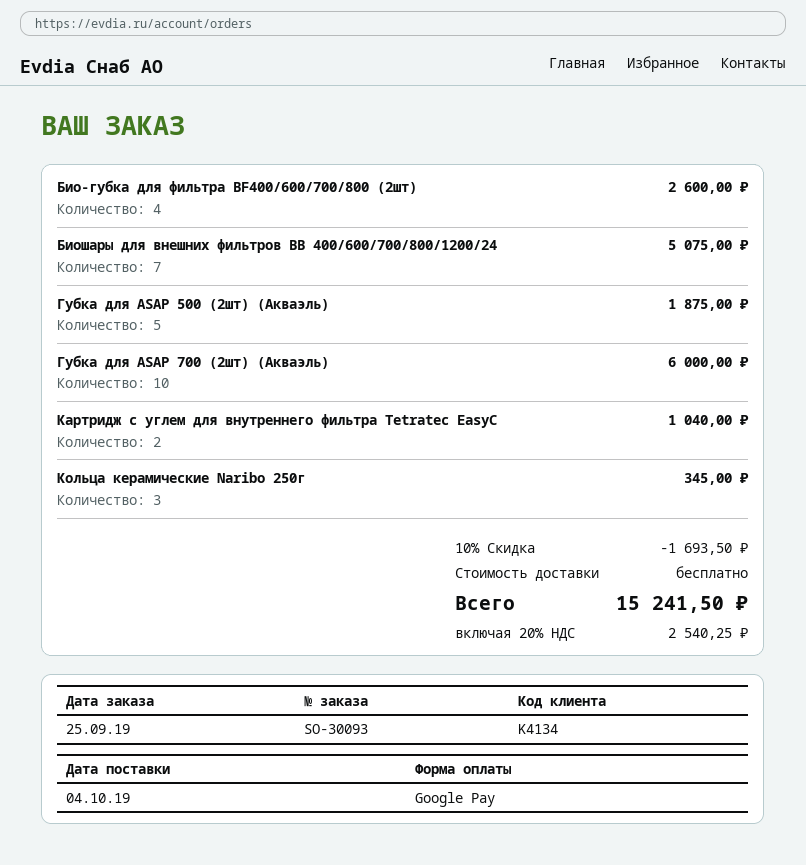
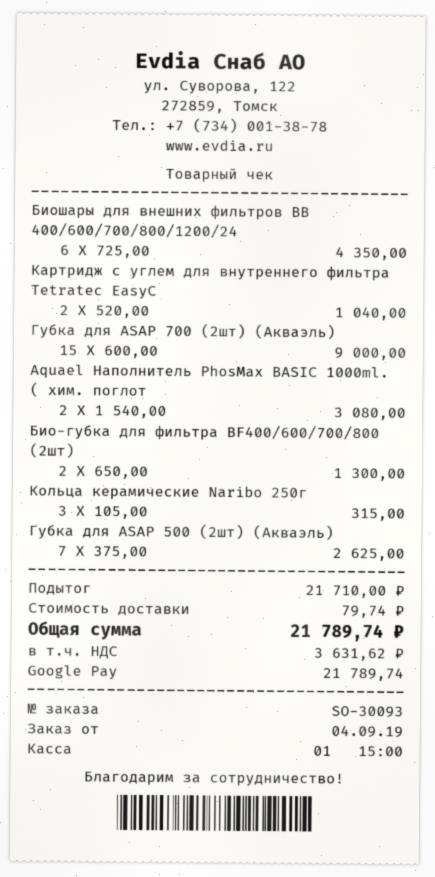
order date: 2019-09-25 -> 2019-09-04
Био-губка для фильтра BF400/600/700/800 (2шт): 4 for 2600.00 -> 2 for 1300.00
Биошары для внешних фильтров BB 400/600/700/800/1200/24: 7 for 5075.00 -> 6 for 4350.00
Губка для ASAP 500 (2шт) (Акваэль): 5 for 1875.00 -> 7 for 2625.00
Губка для ASAP 700 (2шт) (Акваэль): 10 for 6000.00 -> 15 for 9000.00
Кольца керамические Naribo 250г: 3 for 345.00 -> 3 for 315.00
Aquael Наполнитель PhosMax BASIC 1000ml. ( хим. поглот: none -> 2 for 3080.00
discount: 10% = 1693.50 -> none
shipping: 0.00 -> 79.74
tax: 2540.25 -> 3631.62
total: 15241.50 -> 21789.74

